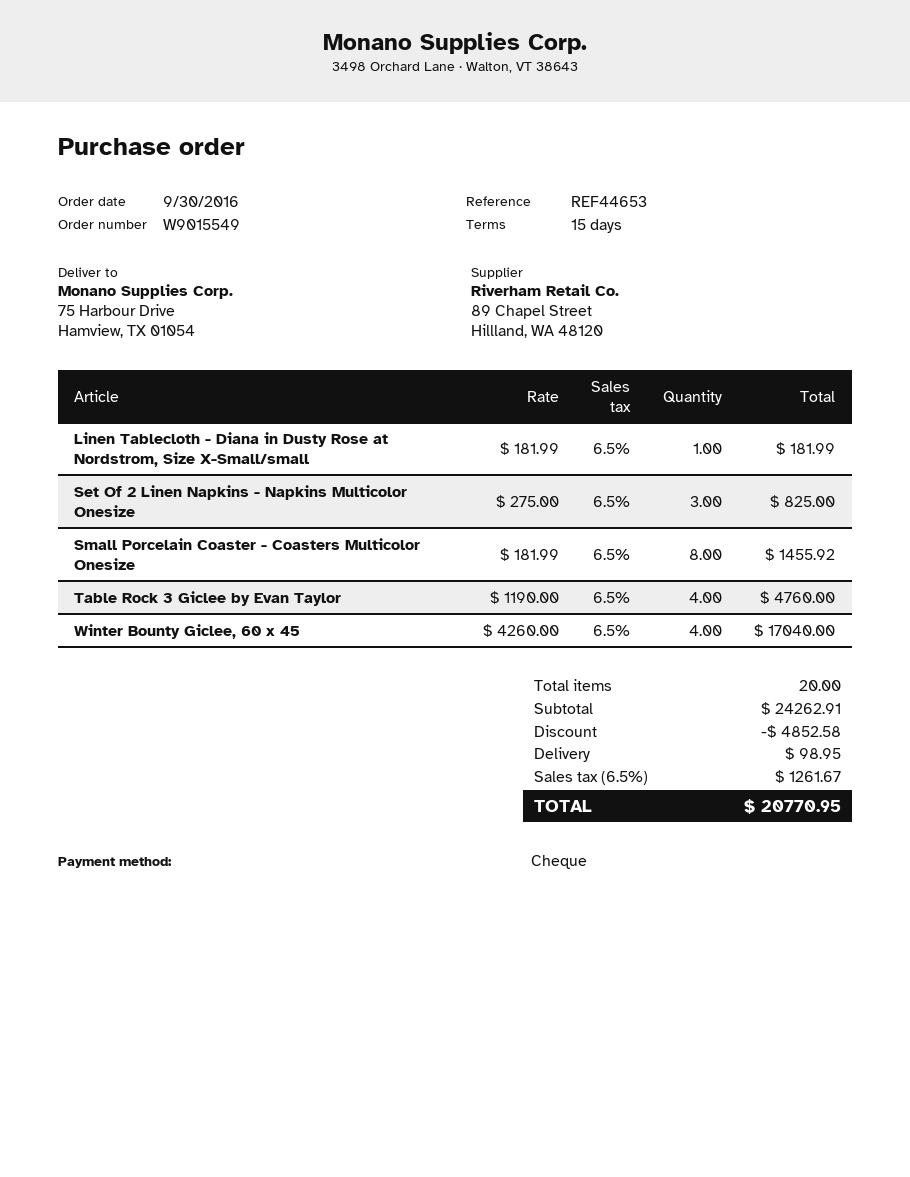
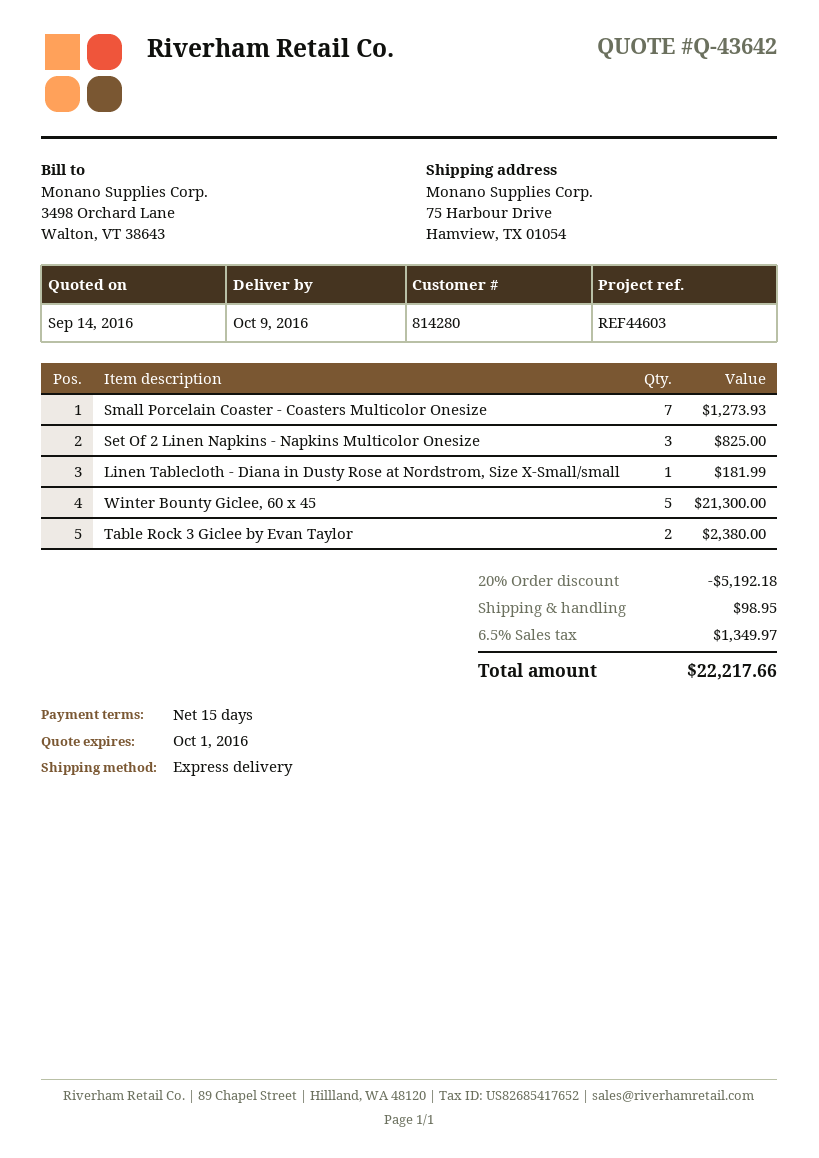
reference: REF44653 -> REF44603
Small Porcelain Coaster - Coasters Multicolor Onesize: 8 for 1455.92 -> 7 for 1273.93
Table Rock 3 Giclee by Evan Taylor: 4 for 4760.00 -> 2 for 2380.00
Winter Bounty Giclee, 60 x 45: 4 for 17040.00 -> 5 for 21300.00
discount: 4852.58 -> 5192.18
tax: 6.5% = 1261.67 -> 6.5% = 1349.97
total: 20770.95 -> 22217.66

